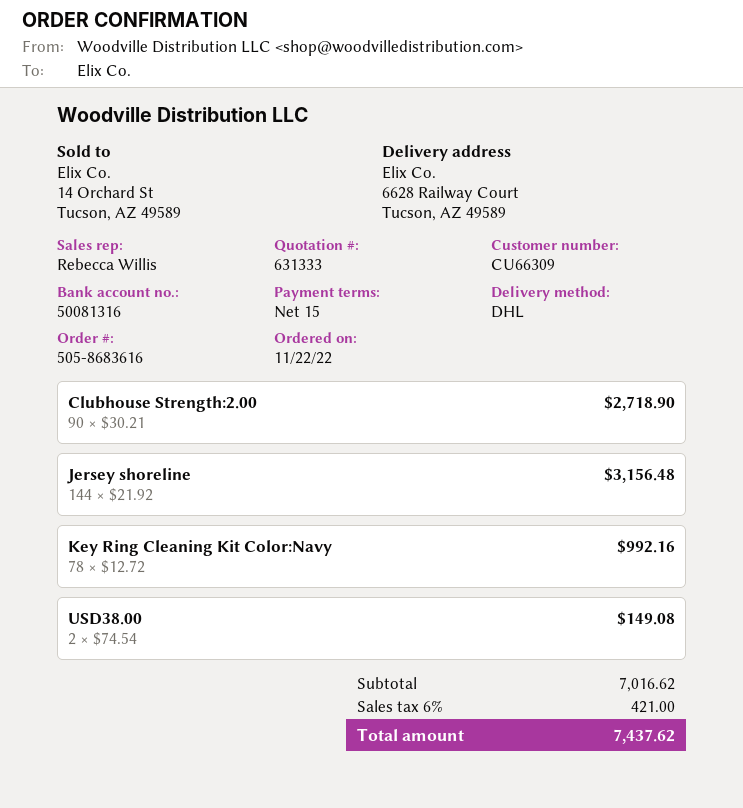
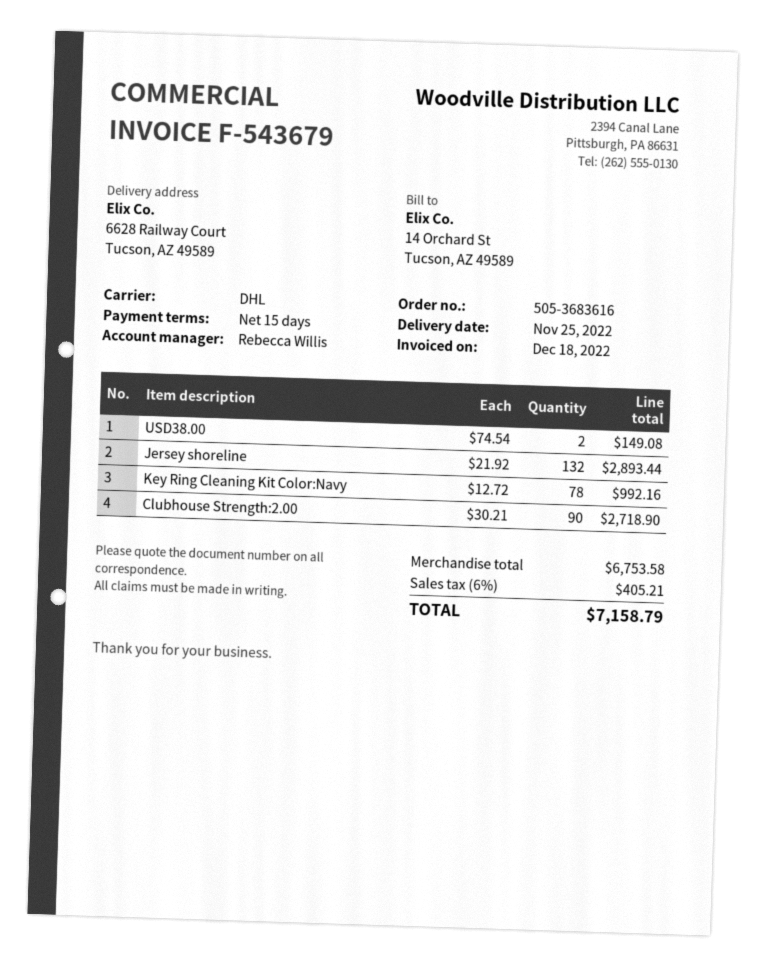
order number: 505-8683616 -> 505-3683616
Jersey shoreline: 144 x 21.92 = 3156.48 -> 132 x 21.92 = 2893.44
subtotal: 7016.62 -> 6753.58
tax: 6% = 421.00 -> 6% = 405.21
total: 7437.62 -> 7158.79

